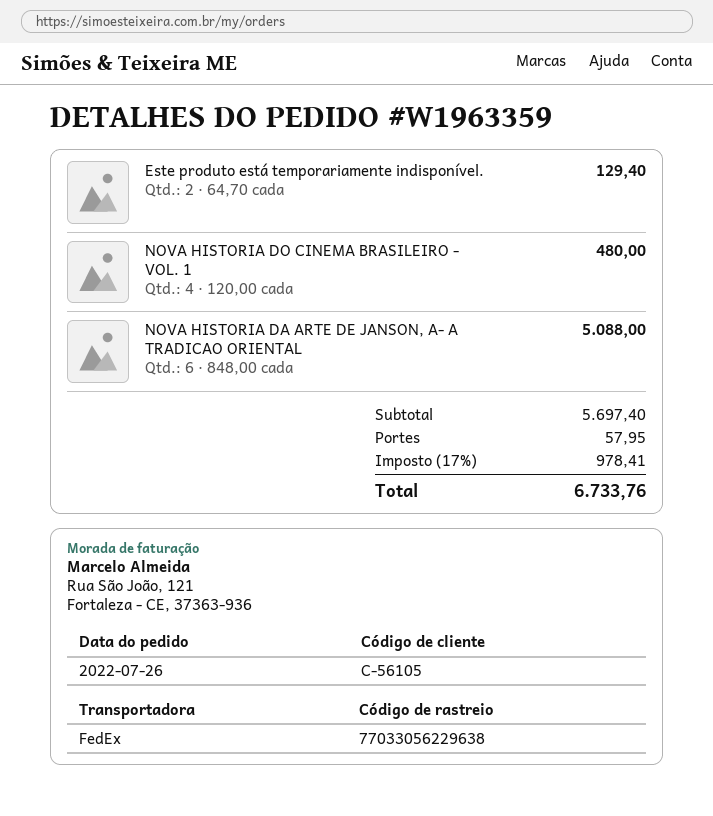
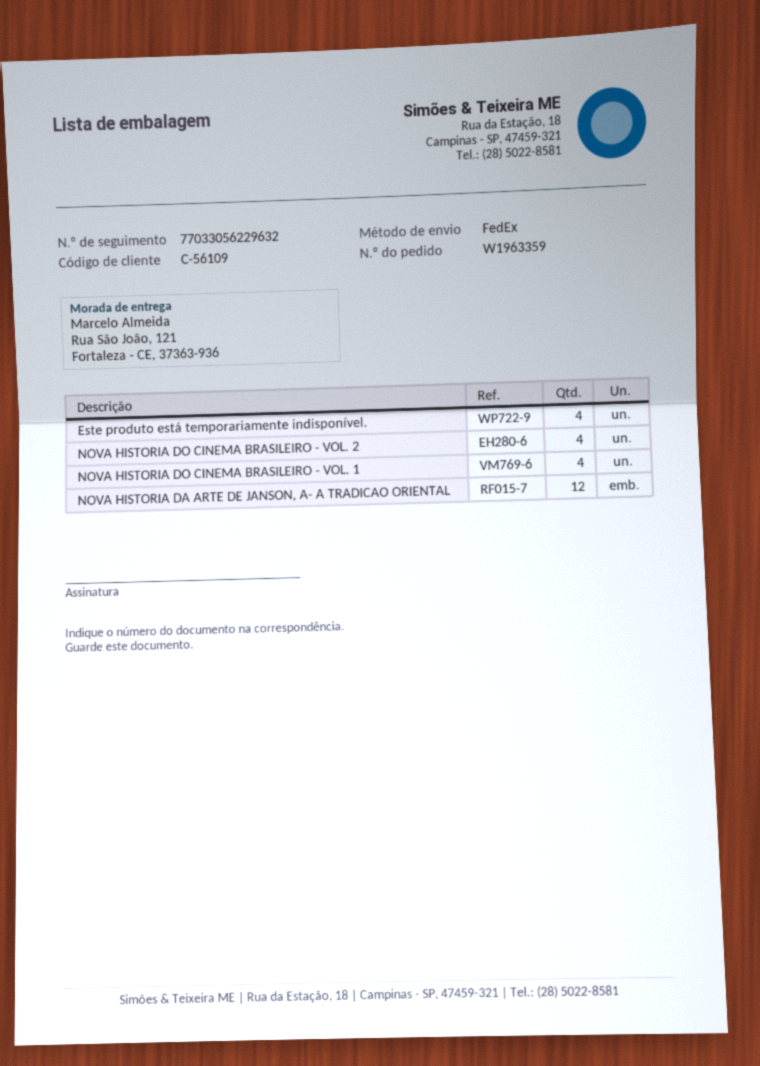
customer number: C-56105 -> C-56109
tracking number: 77033056229638 -> 77033056229632
Este produto está temporariamente indisponível.: 2 -> 4
NOVA HISTORIA DA ARTE DE JANSON, A- A TRADICAO ORIENTAL: 6 -> 12
NOVA HISTORIA DO CINEMA BRASILEIRO - VOL. 2: none -> 4

